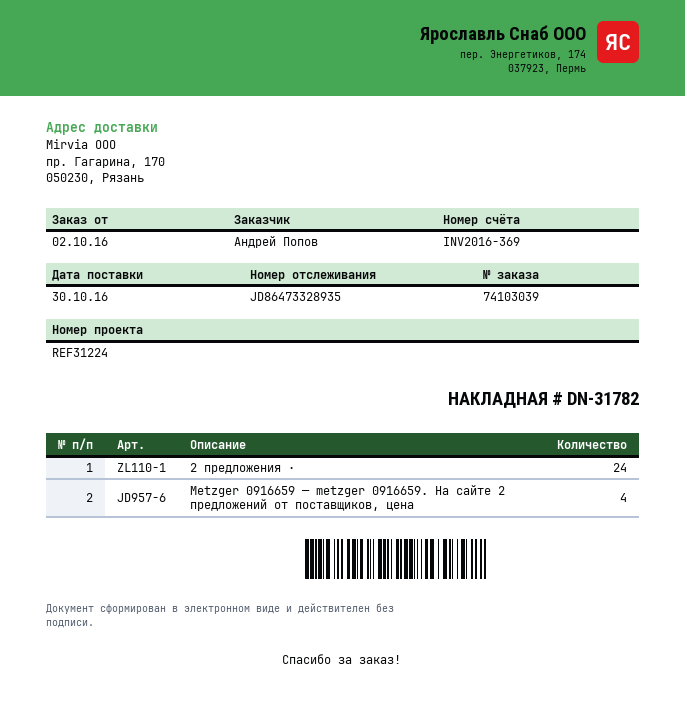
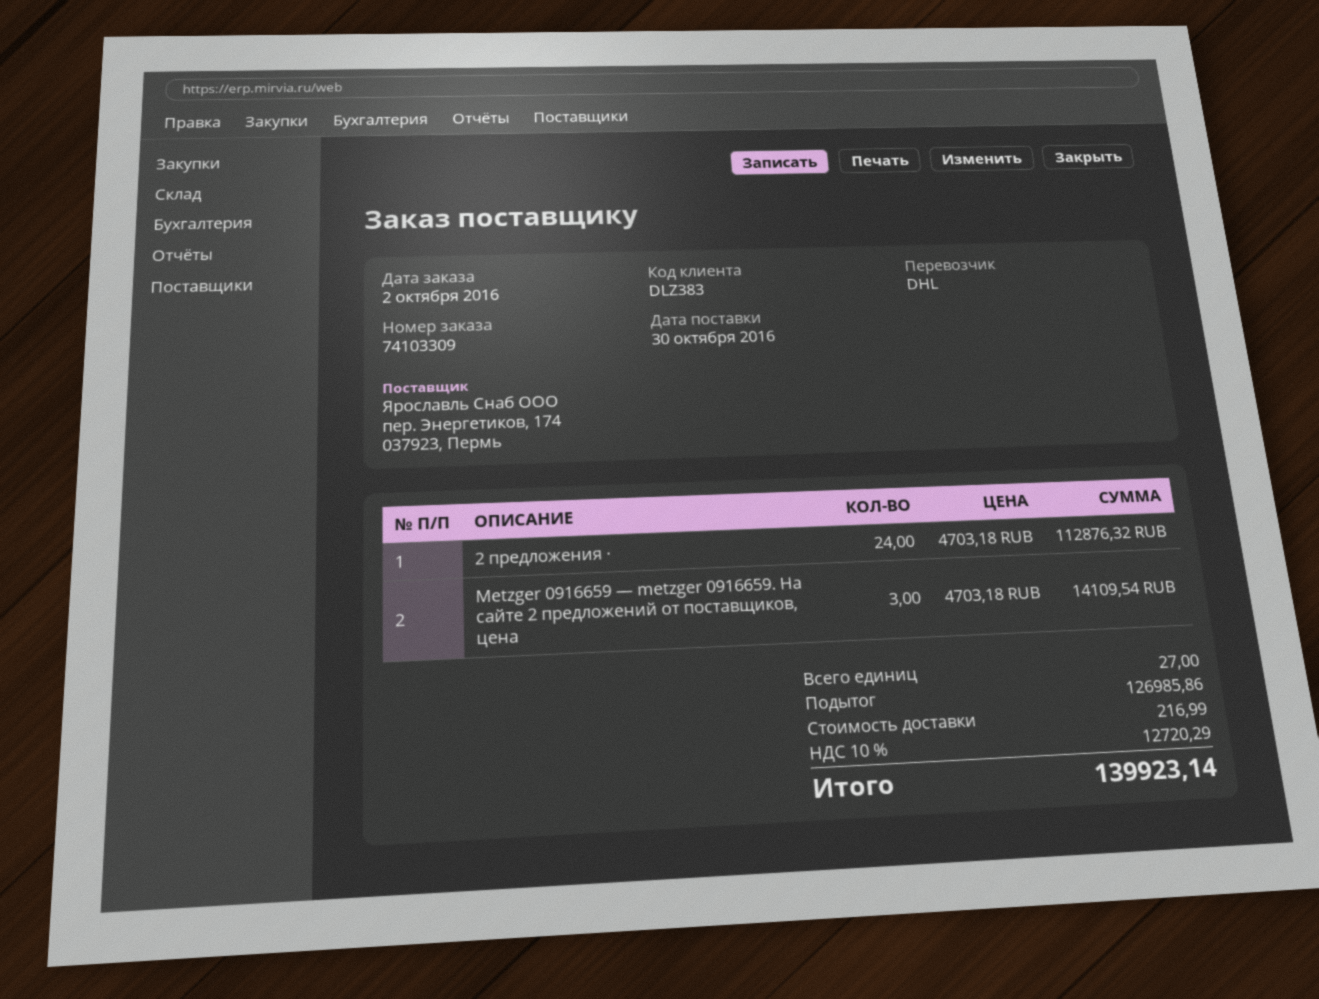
order number: 74103039 -> 74103309
Metzger 0916659 — metzger 0916659. На сайте 2 предложений от поставщиков, цена: 4 -> 3

